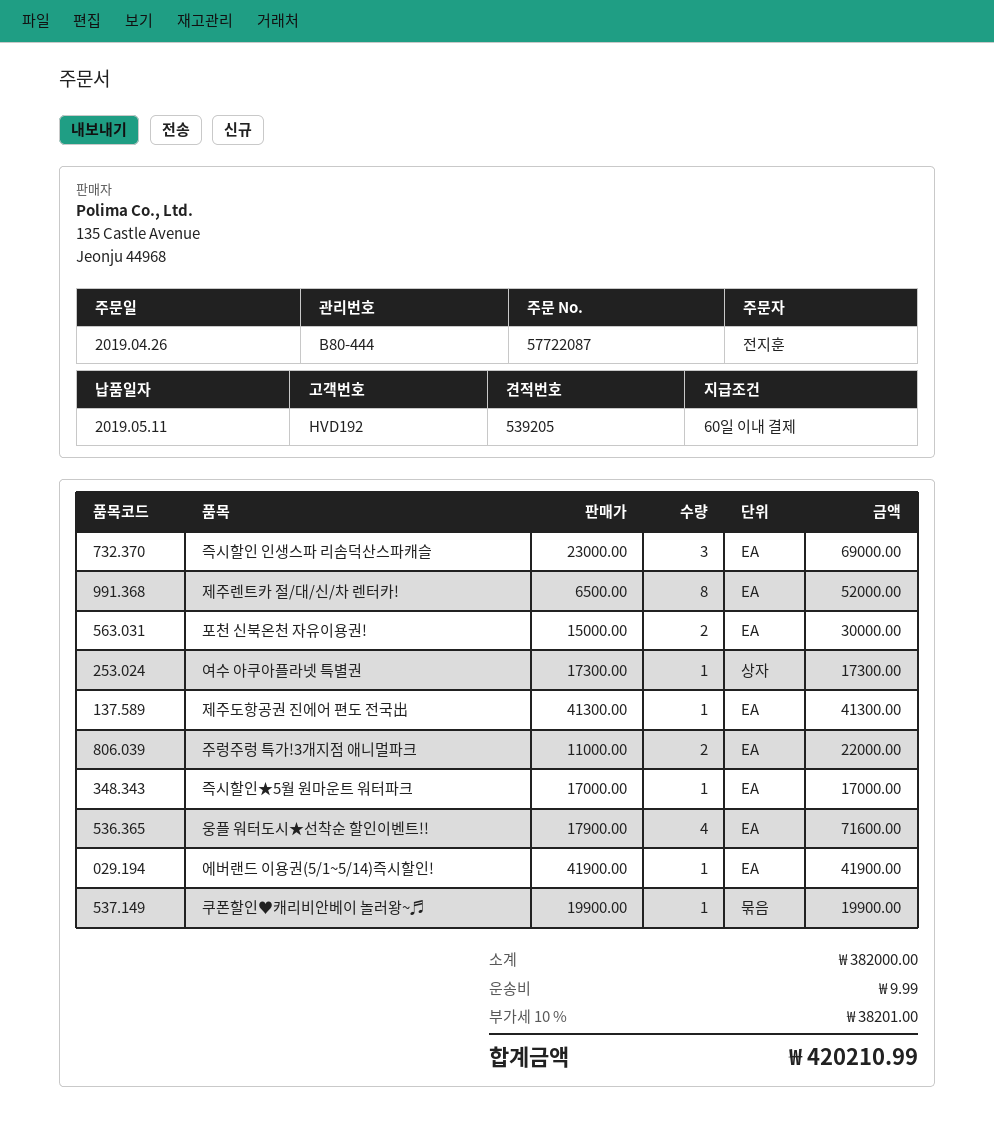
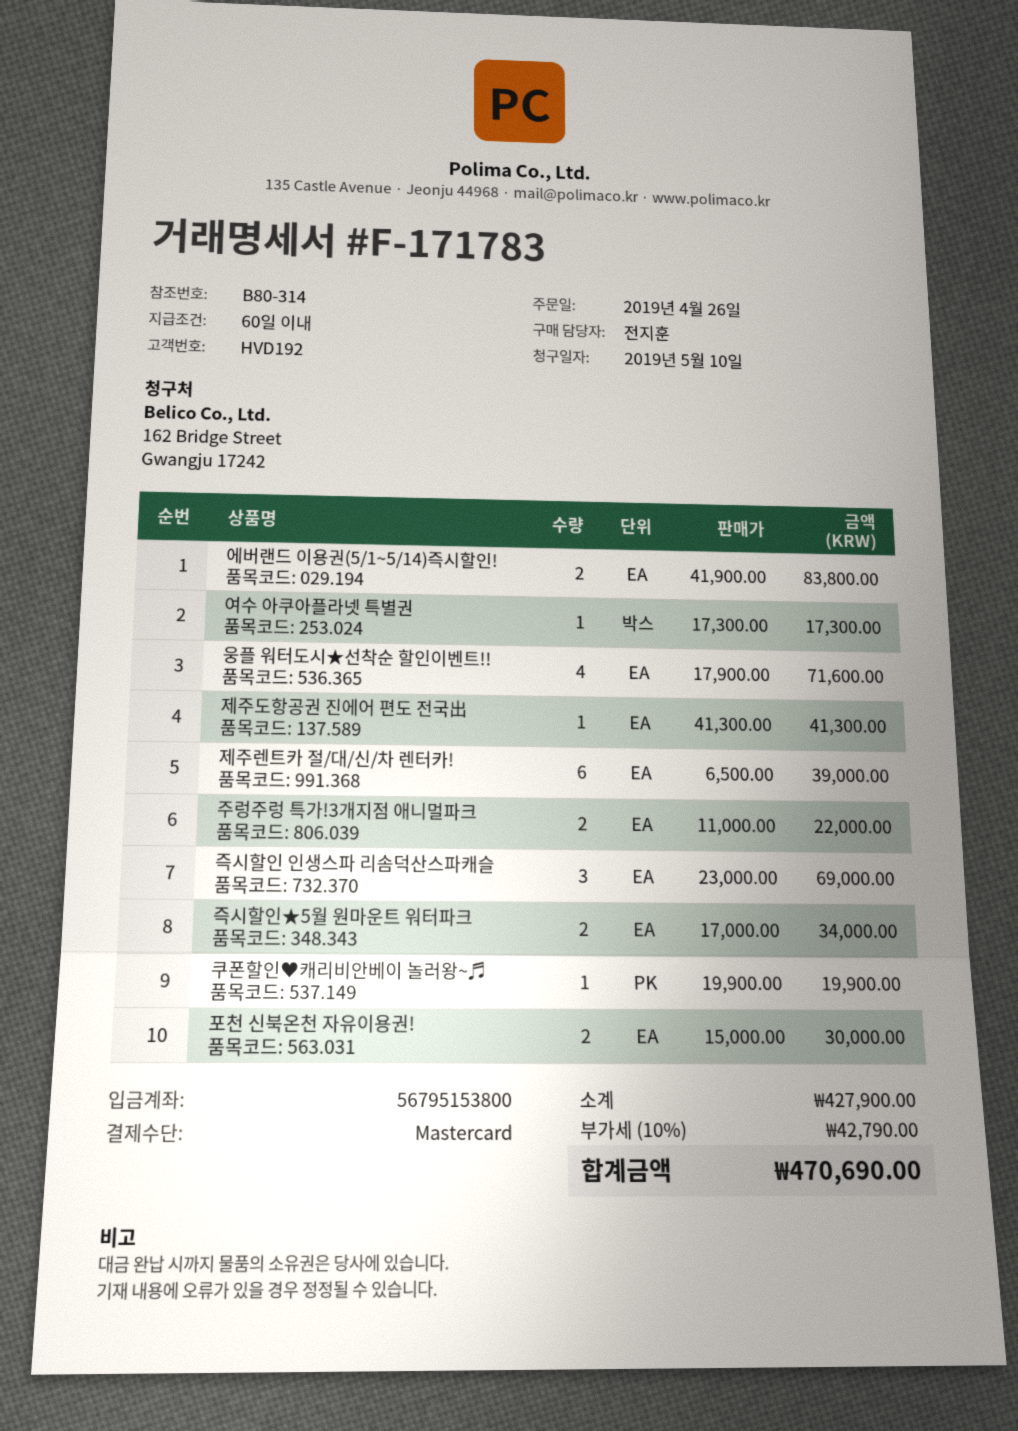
reference: B80-444 -> B80-314
제주렌트카 절/대/신/차 렌터카!: 8 x 6500.00 = 52000.00 -> 6 x 6500.00 = 39000.00
즉시할인★5월 원마운트 워터파크: 1 x 17000.00 = 17000.00 -> 2 x 17000.00 = 34000.00
에버랜드 이용권(5/1~5/14)즉시할인!: 1 x 41900.00 = 41900.00 -> 2 x 41900.00 = 83800.00
subtotal: 382000.00 -> 427900.00
shipping: 9.99 -> none
tax: 10% = 38201.00 -> 10% = 42790.00
total: 420210.99 -> 470690.00

